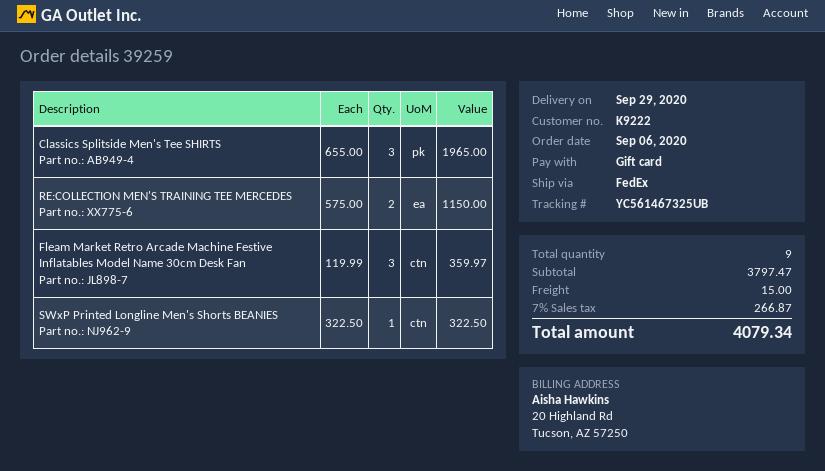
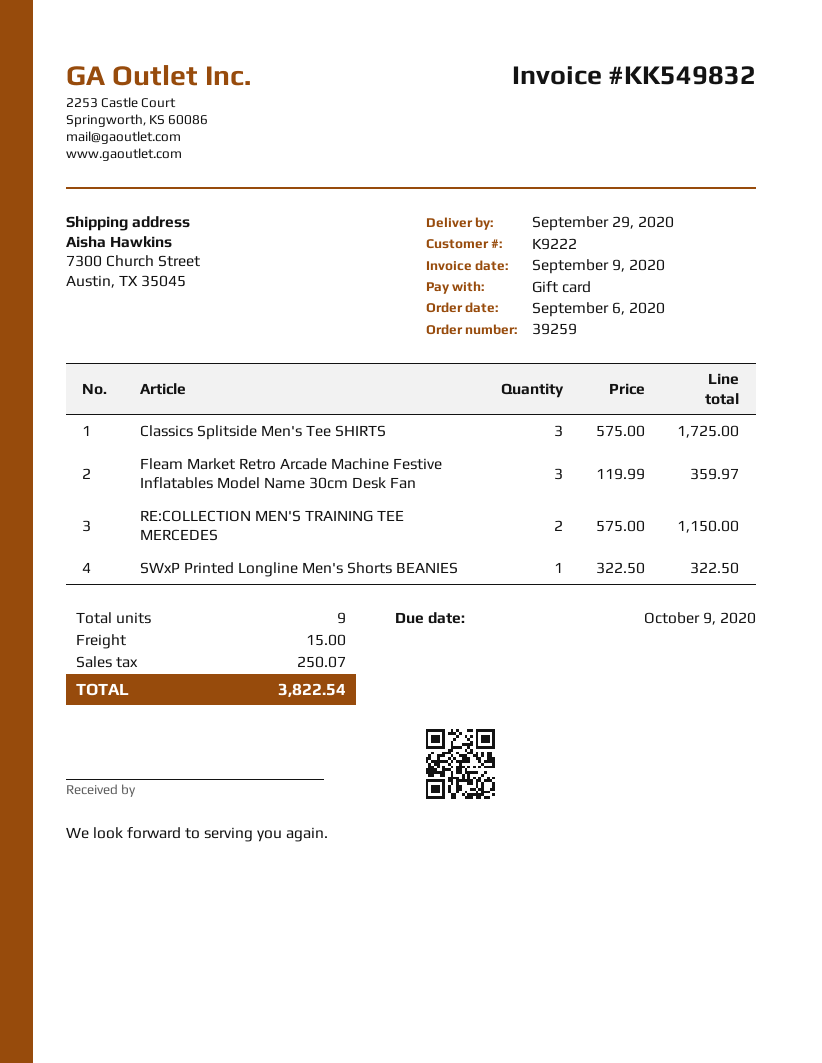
Classics Splitside Men's Tee SHIRTS: 3 x 655.00 = 1965.00 -> 3 x 575.00 = 1725.00
tax: 266.87 -> 250.07
total: 4079.34 -> 3822.54

